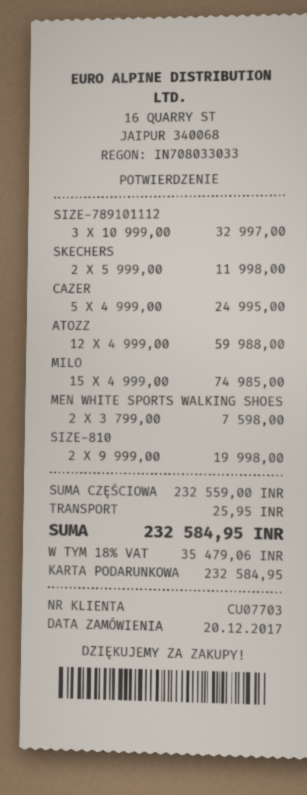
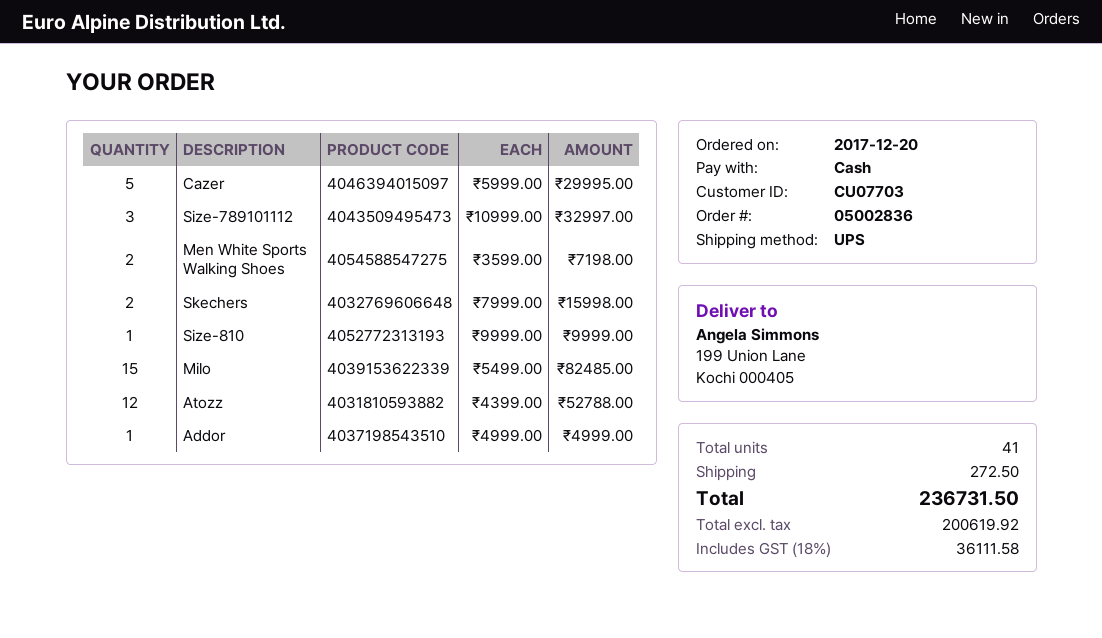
payment method: gift card -> cash
SKECHERS: 2 x 5999.00 = 11998.00 -> 2 x 7999.00 = 15998.00
CAZER: 5 x 4999.00 = 24995.00 -> 5 x 5999.00 = 29995.00
ATOZZ: 12 x 4999.00 = 59988.00 -> 12 x 4399.00 = 52788.00
MILO: 15 x 4999.00 = 74985.00 -> 15 x 5499.00 = 82485.00
MEN WHITE SPORTS WALKING SHOES: 2 x 3799.00 = 7598.00 -> 2 x 3599.00 = 7198.00
SIZE-810: 2 x 9999.00 = 19998.00 -> 1 x 9999.00 = 9999.00
Addor: none -> 1 x 4999.00 = 4999.00
shipping: 25.95 -> 272.50
tax: 18% = 35479.06 -> 18% = 36111.58
total: 232584.95 -> 236731.50

